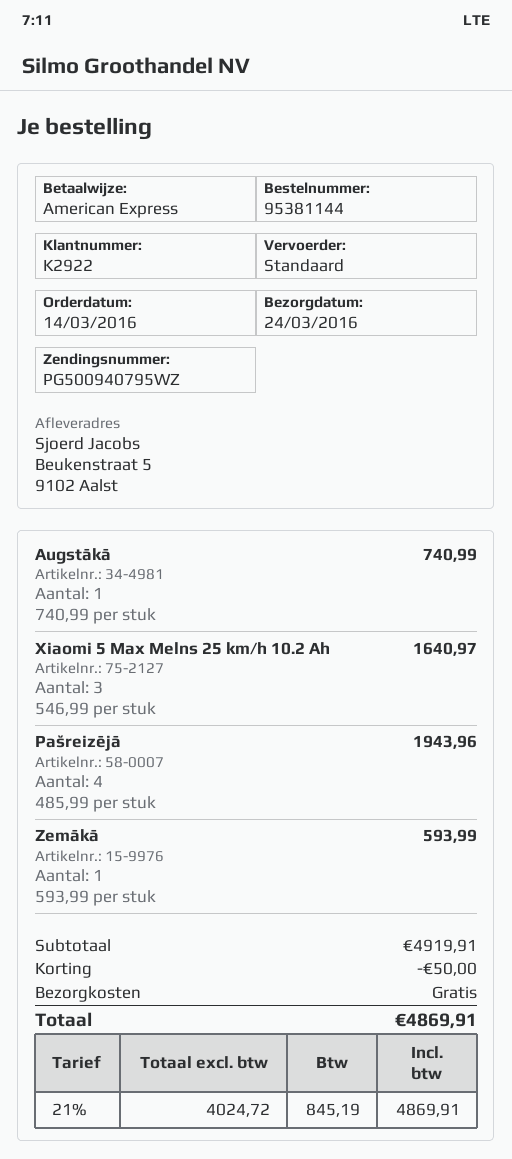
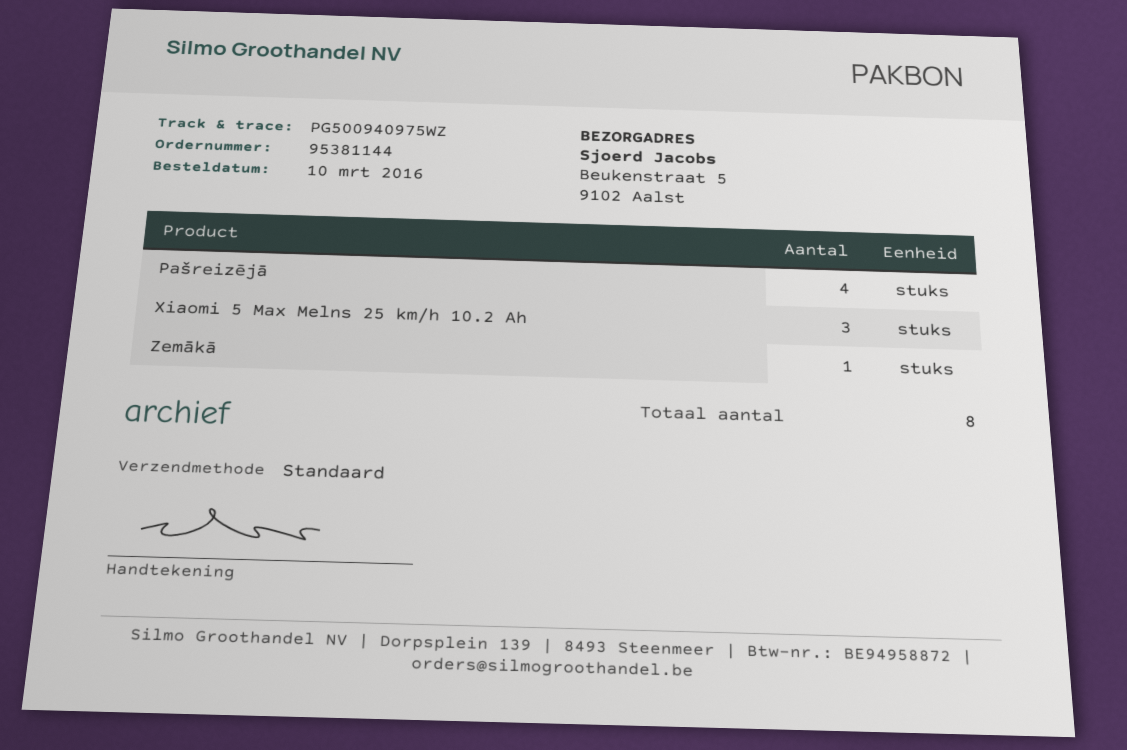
order date: 2016-03-14 -> 2016-03-10
tracking number: PG500940795WZ -> PG500940975WZ
Augstākā: 1 -> none

